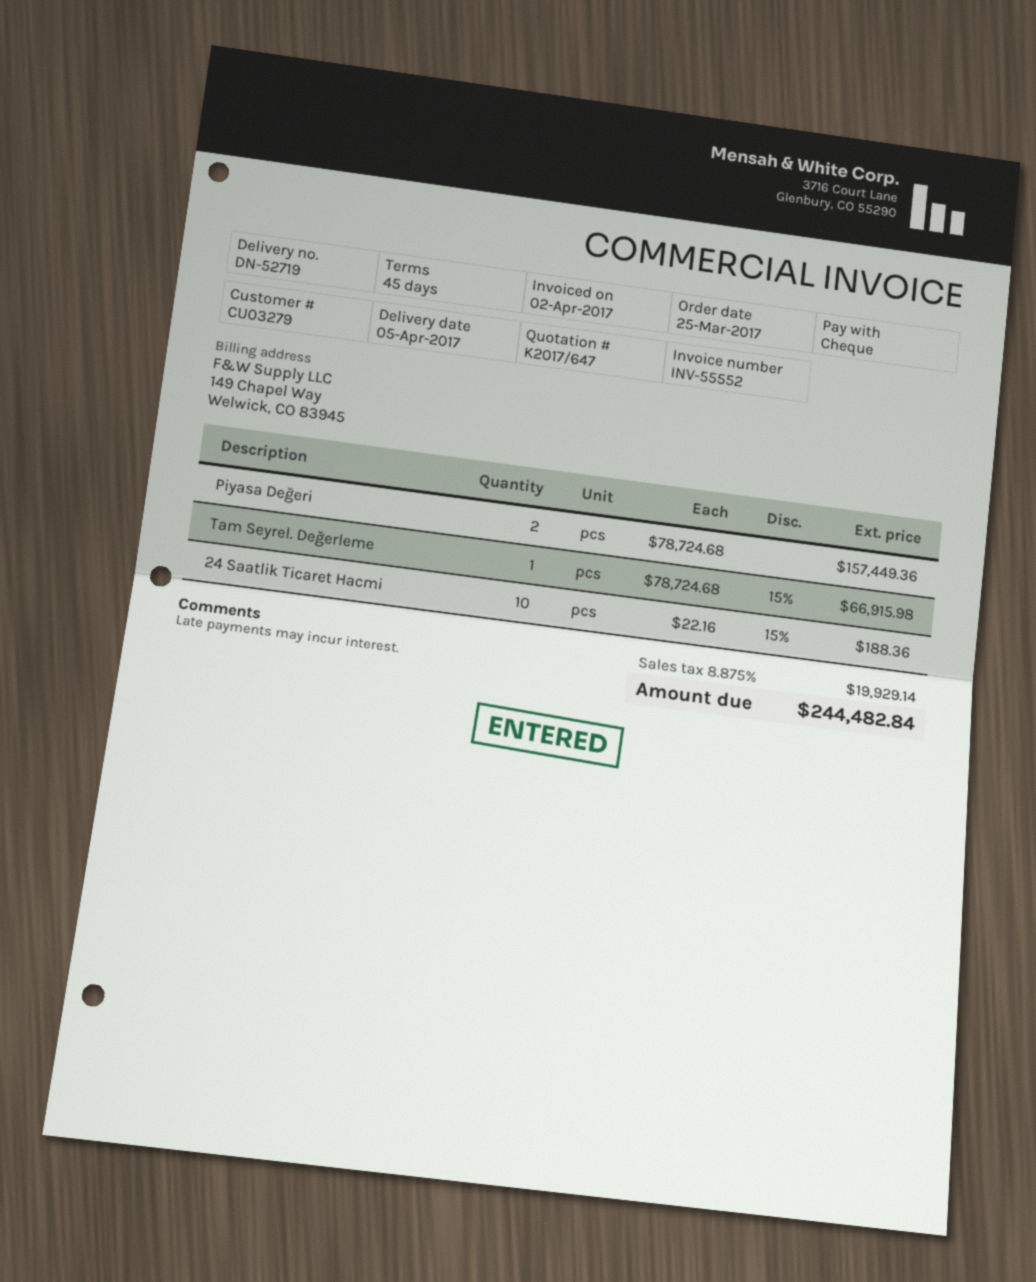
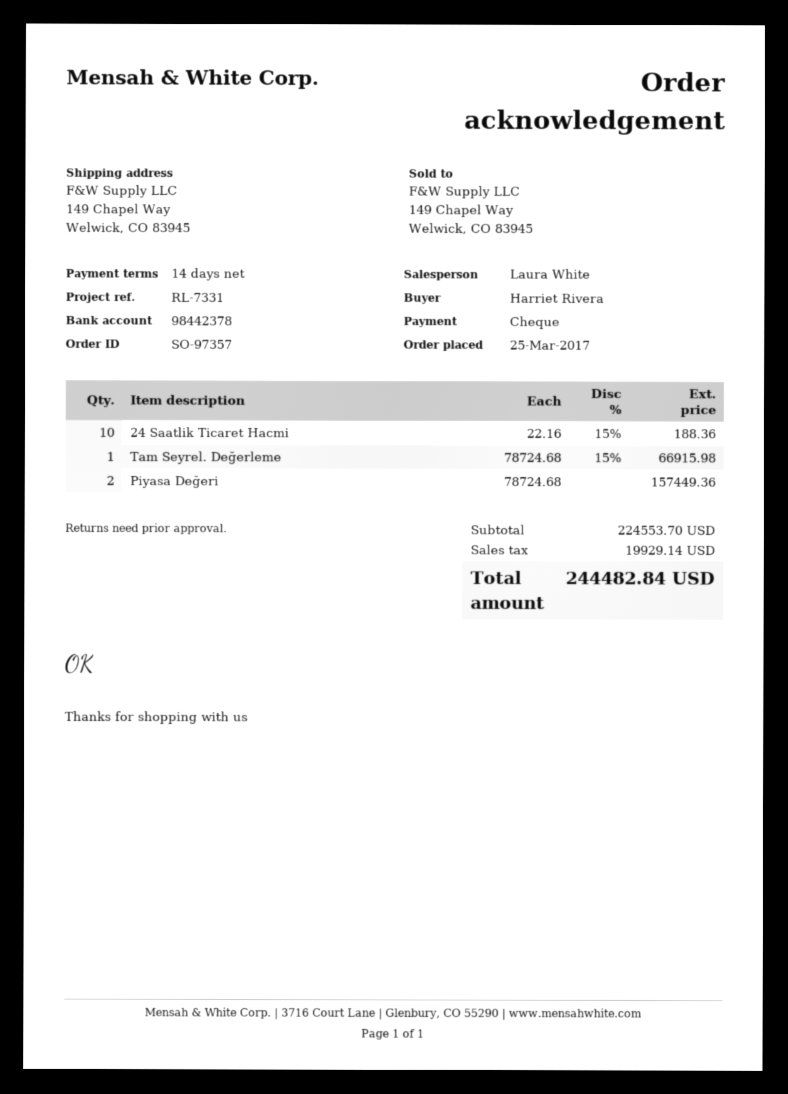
payment terms: 45 days -> 14 days

